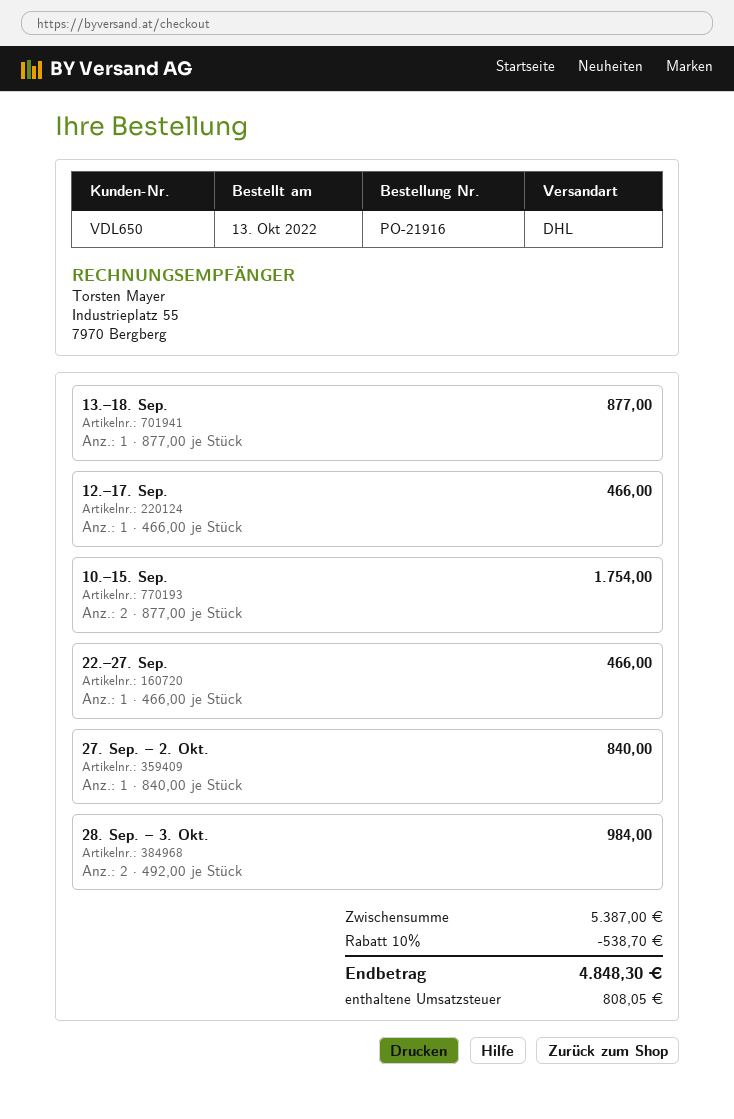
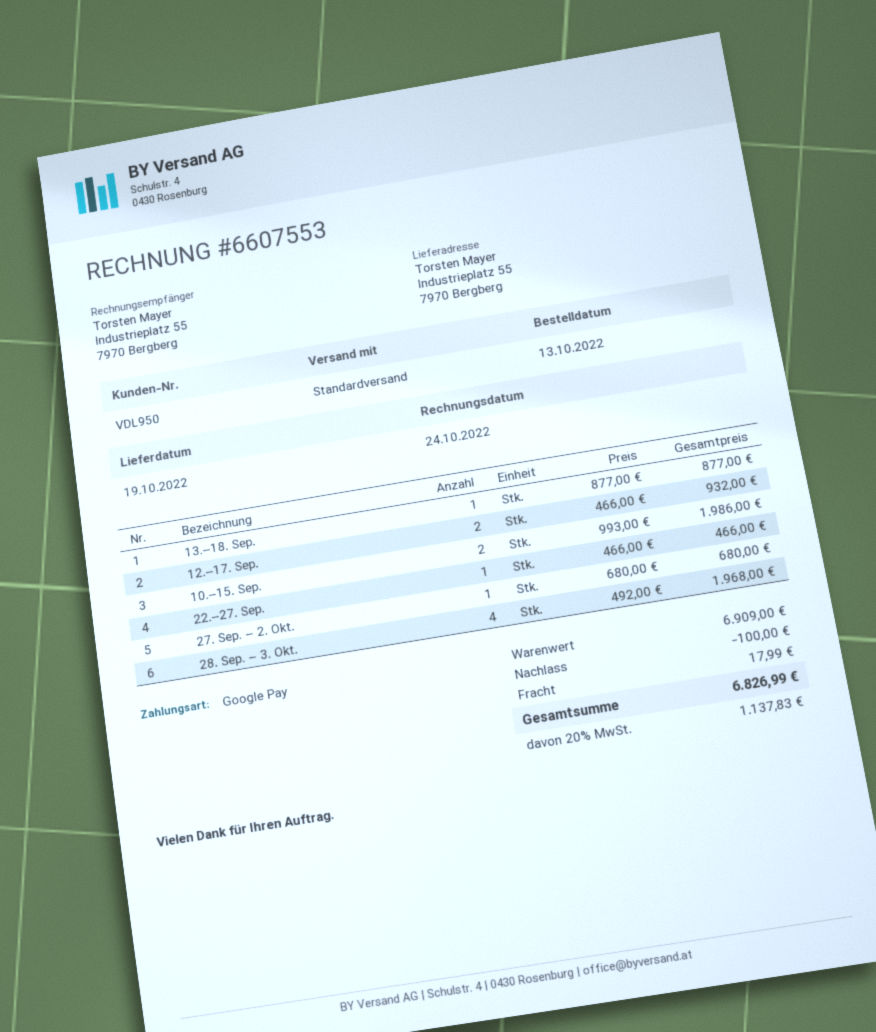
customer number: VDL650 -> VDL950
shipping method: DHL -> standard
12.–17. Sep.: 1 x 466.00 = 466.00 -> 2 x 466.00 = 932.00
10.–15. Sep.: 2 x 877.00 = 1754.00 -> 2 x 993.00 = 1986.00
27. Sep. – 2. Okt.: 1 x 840.00 = 840.00 -> 1 x 680.00 = 680.00
28. Sep. – 3. Okt.: 2 x 492.00 = 984.00 -> 4 x 492.00 = 1968.00
subtotal: 5387.00 -> 6909.00
discount: 538.70 -> 100.00
shipping: none -> 17.99
tax: 808.05 -> 1137.83
total: 4848.30 -> 6826.99

